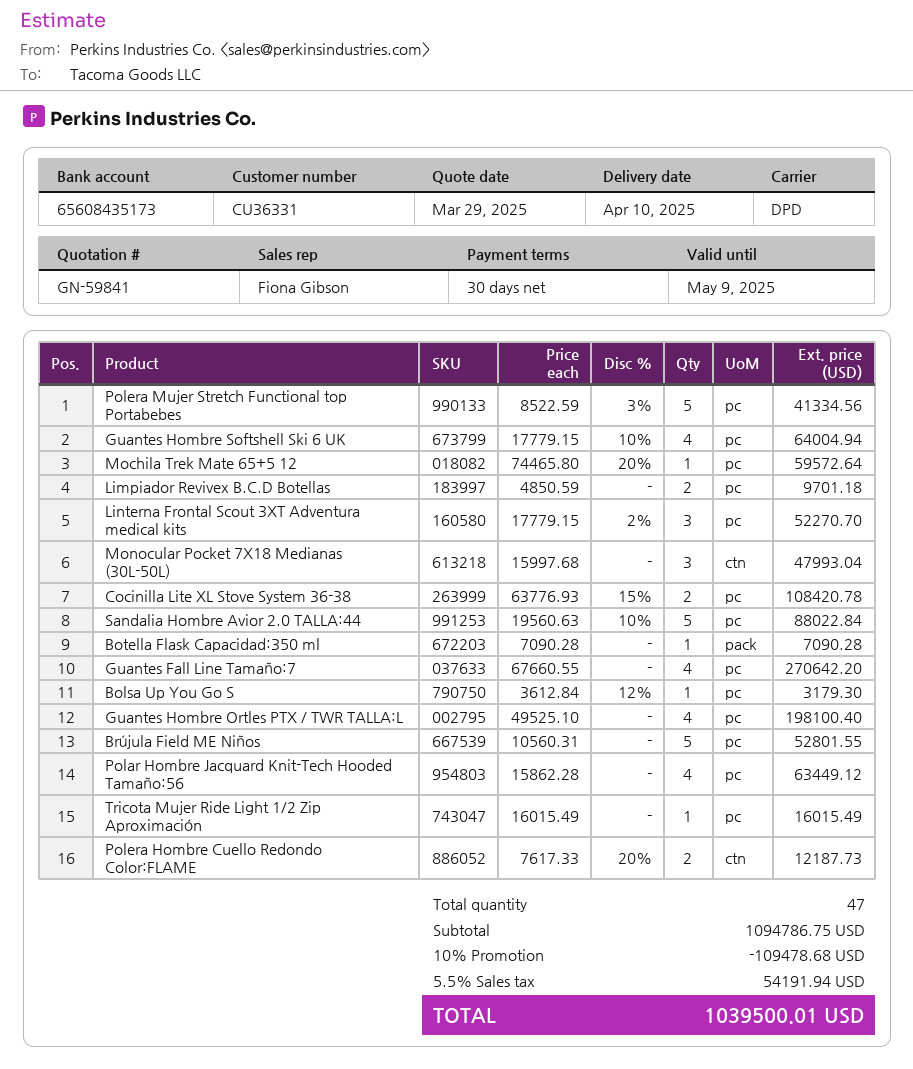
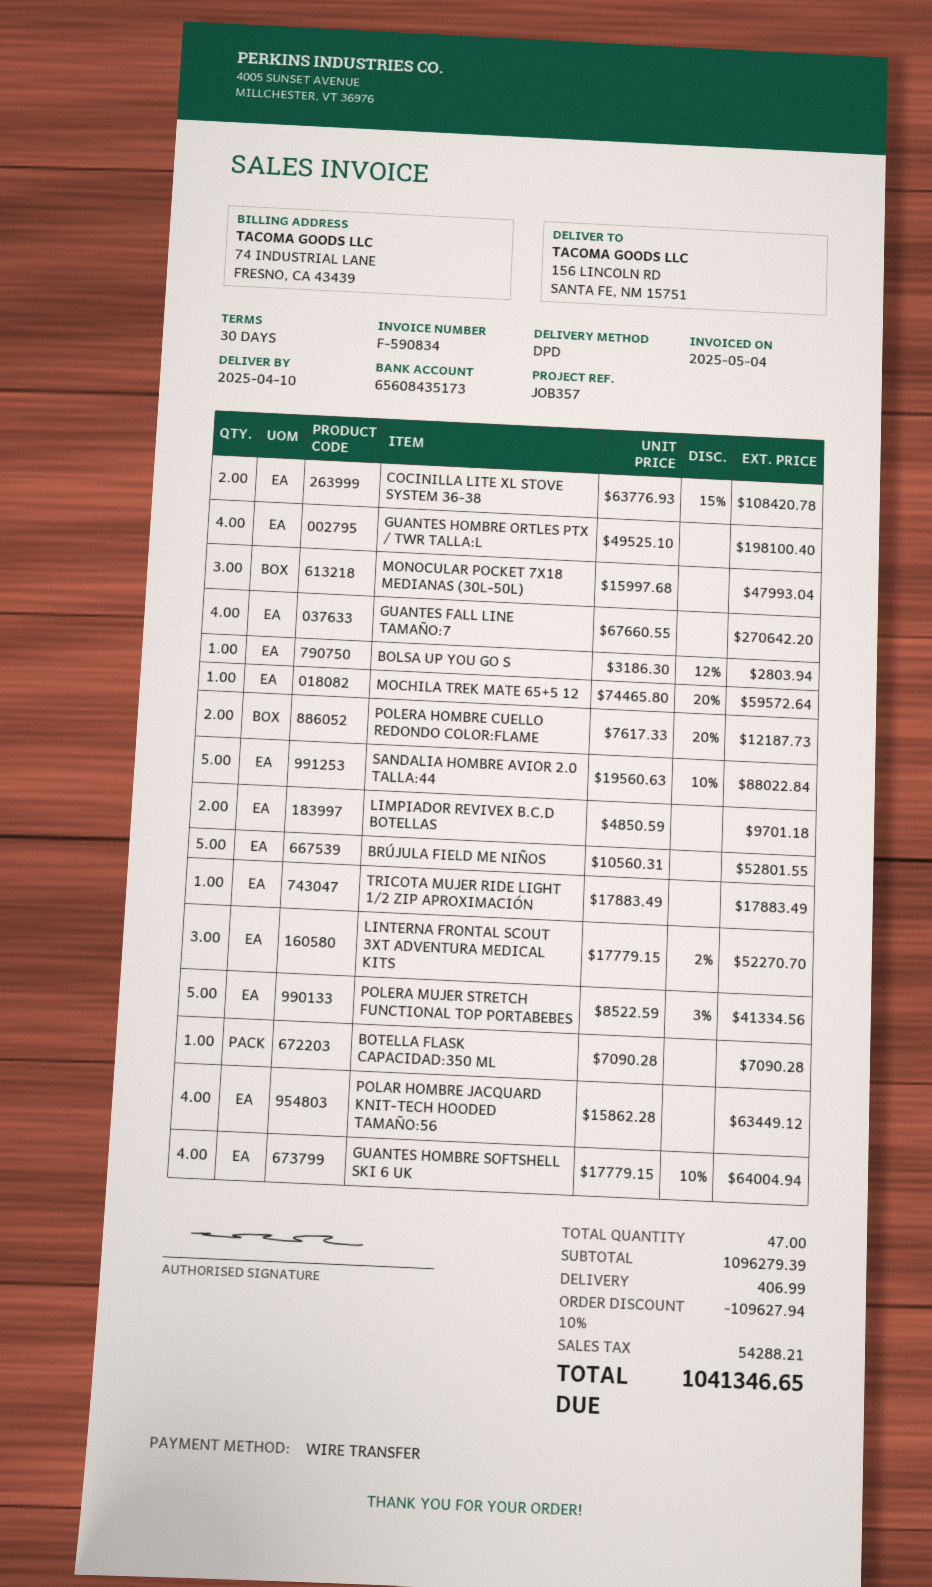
Bolsa Up You Go S: 1 x 3612.84 - 12% = 3179.30 -> 1 x 3186.30 - 12% = 2803.94
Tricota Mujer Ride Light 1/2 Zip Aproximación: 1 x 16015.49 = 16015.49 -> 1 x 17883.49 = 17883.49
subtotal: 1094786.75 -> 1096279.39
discount: 10% = 109478.68 -> 10% = 109627.94
shipping: none -> 406.99
tax: 54191.94 -> 54288.21
total: 1039500.01 -> 1041346.65

